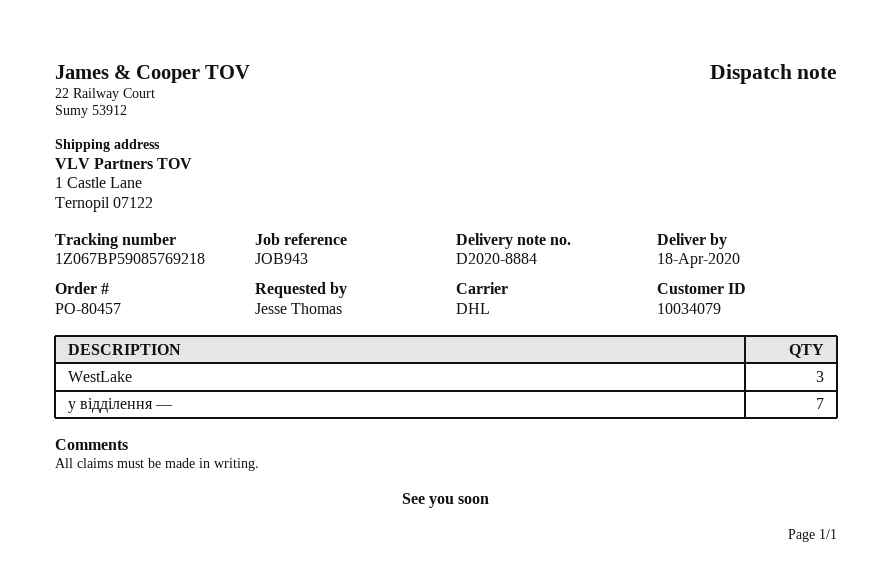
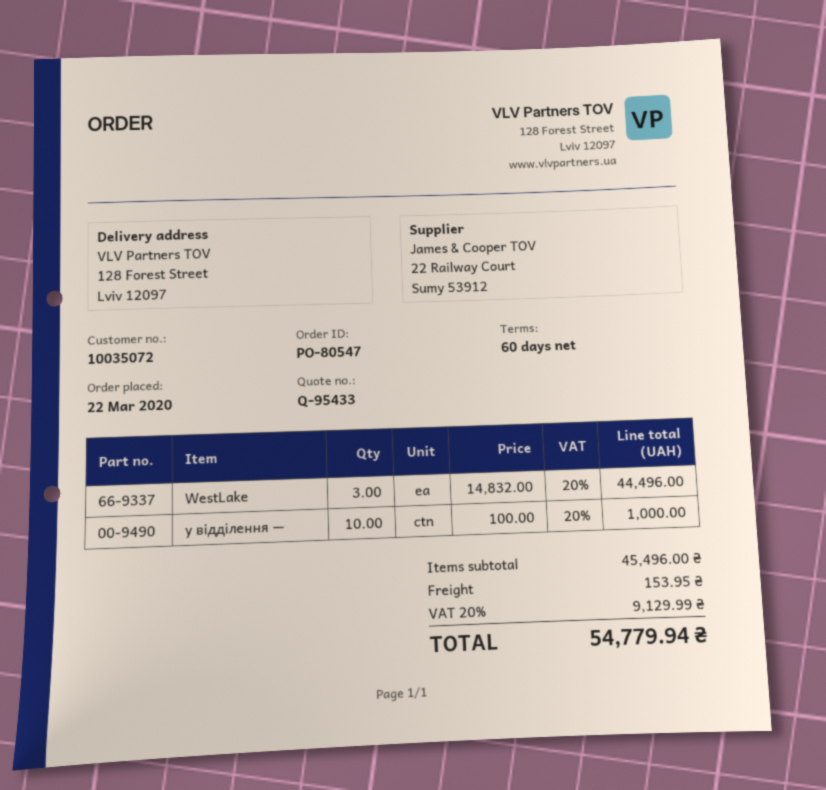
order number: PO-80457 -> PO-80547
customer number: 10034079 -> 10035072
ship to: 1 Castle Lane, Ternopil 07122 -> 128 Forest Street, Lviv 12097
у відділення —: 7 -> 10

